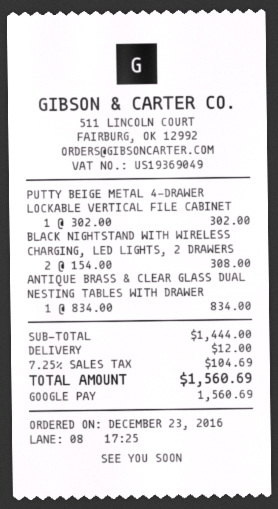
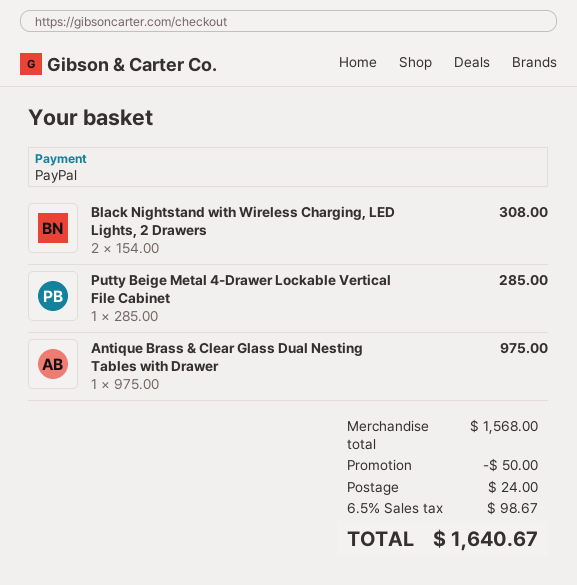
payment method: Google Pay -> PayPal
PUTTY BEIGE METAL 4-DRAWER LOCKABLE VERTICAL FILE CABINET: 1 x 302.00 = 302.00 -> 1 x 285.00 = 285.00
ANTIQUE BRASS & CLEAR GLASS DUAL NESTING TABLES WITH DRAWER: 1 x 834.00 = 834.00 -> 1 x 975.00 = 975.00
subtotal: 1444.00 -> 1568.00
discount: none -> 50.00
shipping: 12.00 -> 24.00
tax: 7.25% = 104.69 -> 6.5% = 98.67
total: 1560.69 -> 1640.67

